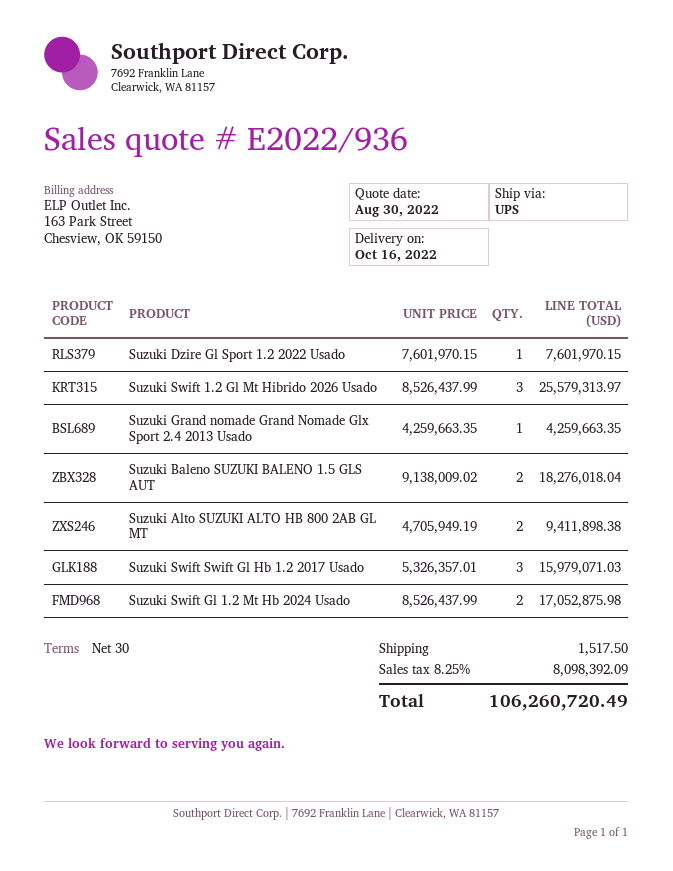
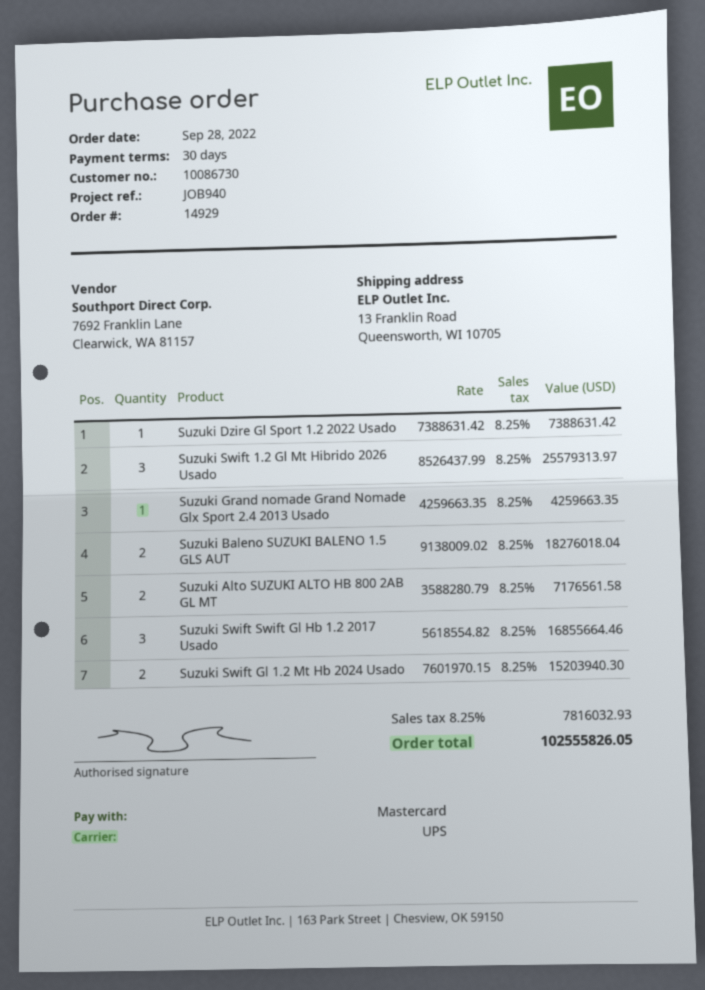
Suzuki Dzire Gl Sport 1.2 2022 Usado: 1 x 7601970.15 = 7601970.15 -> 1 x 7388631.42 = 7388631.42
Suzuki Alto SUZUKI ALTO HB 800 2AB GL MT: 2 x 4705949.19 = 9411898.38 -> 2 x 3588280.79 = 7176561.58
Suzuki Swift Swift Gl Hb 1.2 2017 Usado: 3 x 5326357.01 = 15979071.03 -> 3 x 5618554.82 = 16855664.46
Suzuki Swift Gl 1.2 Mt Hb 2024 Usado: 2 x 8526437.99 = 17052875.98 -> 2 x 7601970.15 = 15203940.30
shipping: 1517.50 -> none
tax: 8.25% = 8098392.09 -> 8.25% = 7816032.93
total: 106260720.49 -> 102555826.05

